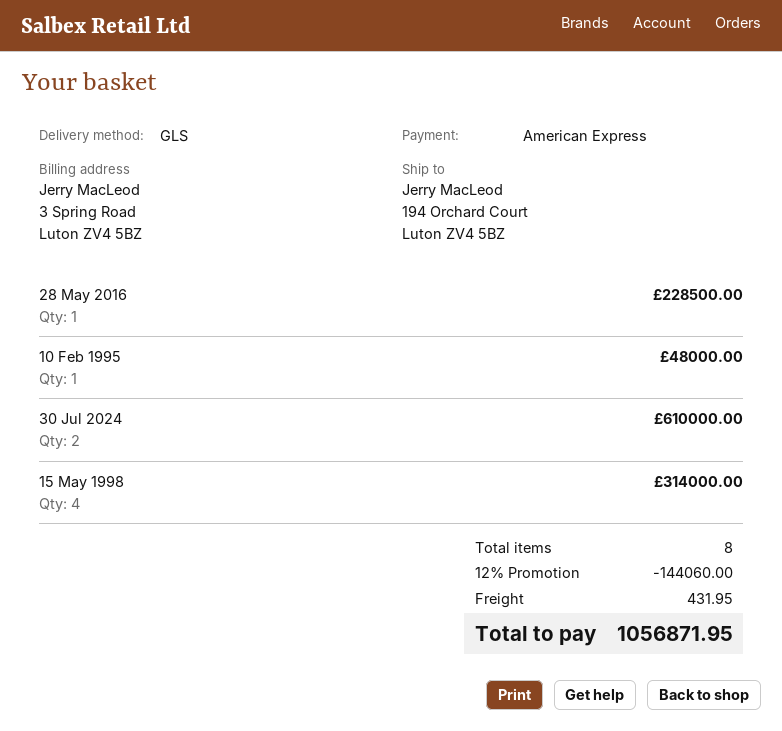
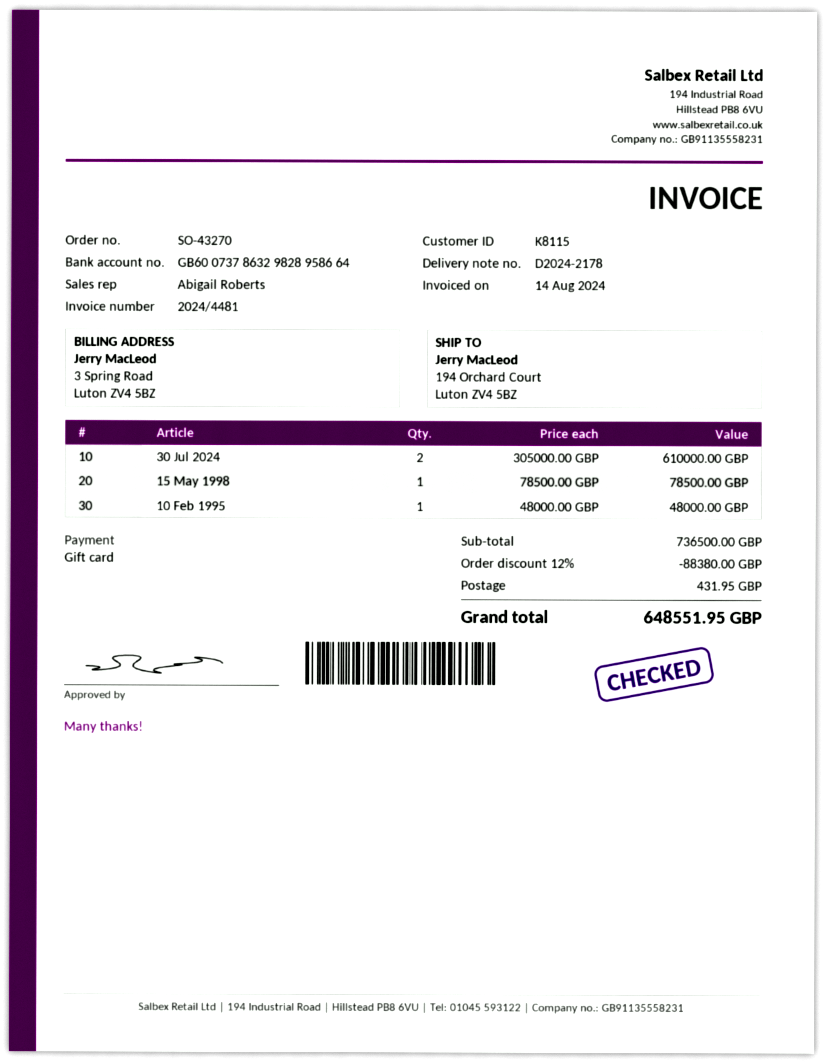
payment method: American Express -> gift card
28 May 2016: 1 for 228500.00 -> none
15 May 1998: 4 for 314000.00 -> 1 for 78500.00
discount: 12% = 144060.00 -> 12% = 88380.00
total: 1056871.95 -> 648551.95

